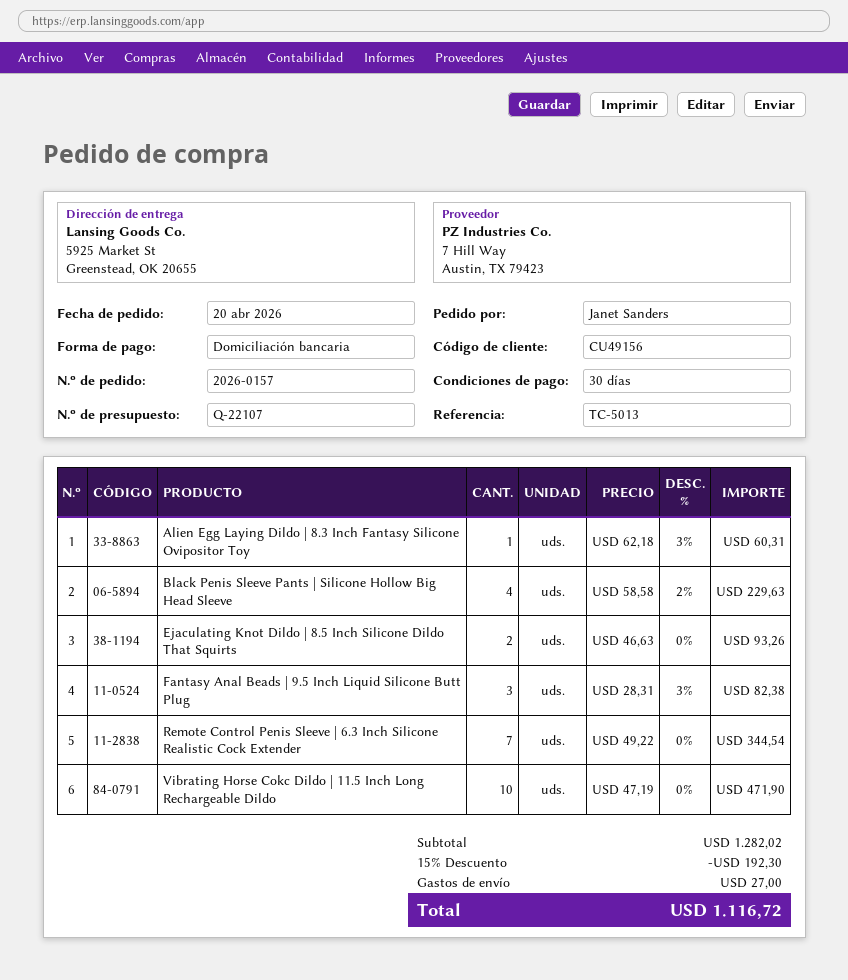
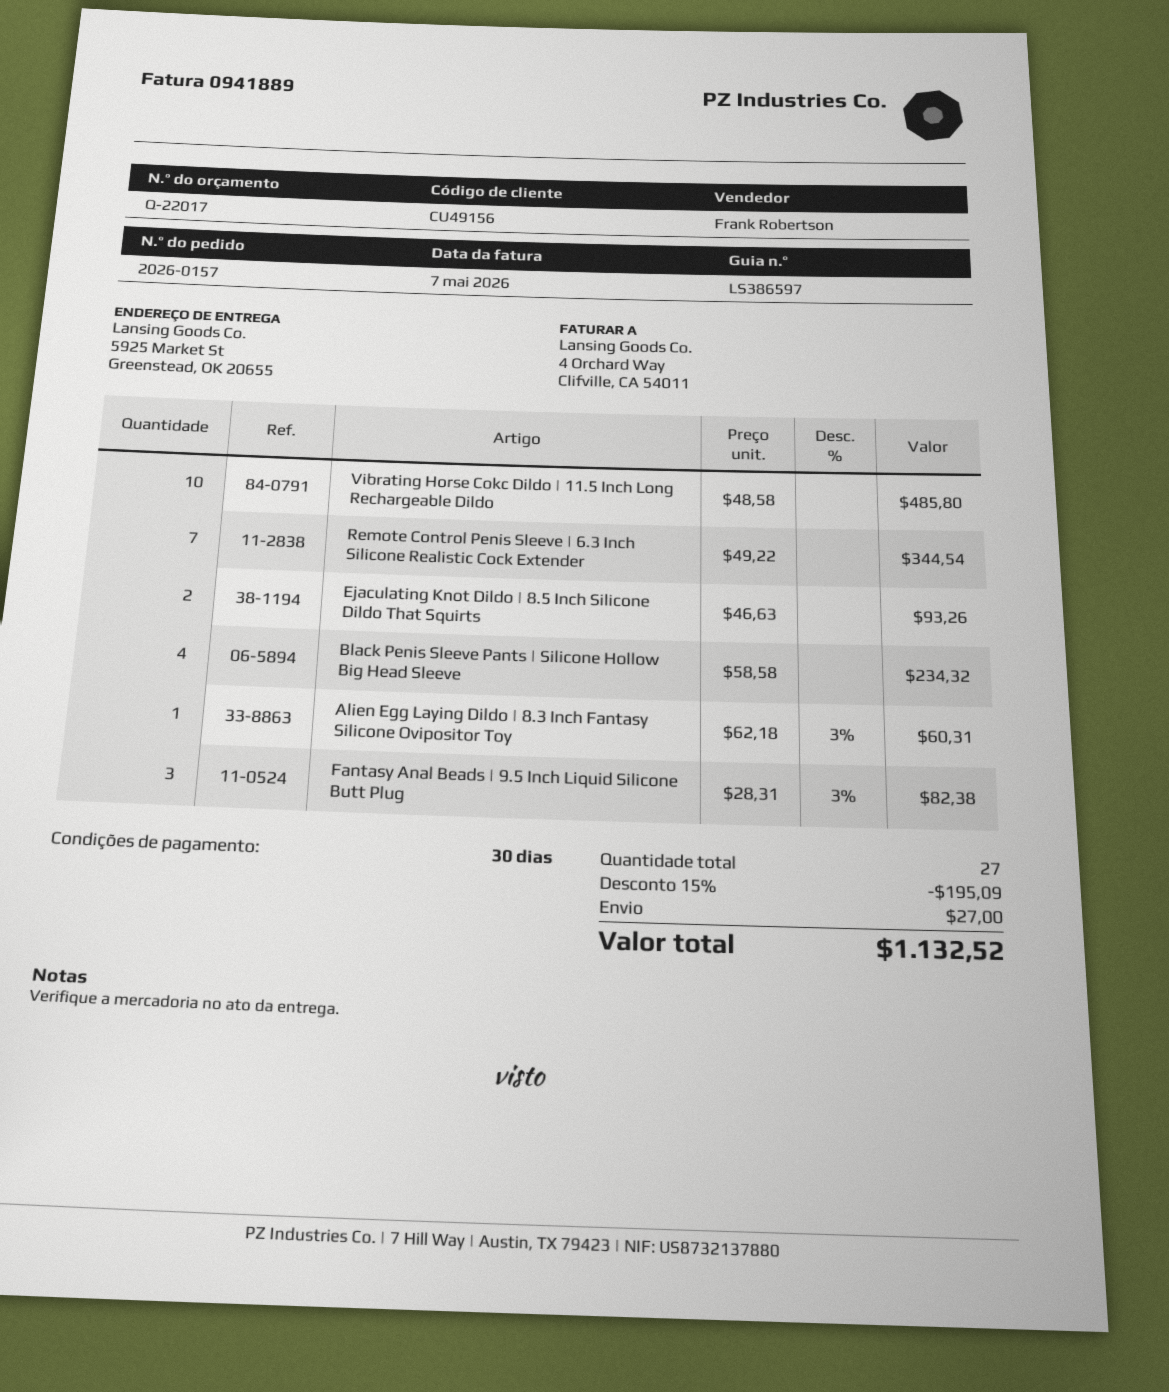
quote number: Q-22107 -> Q-22017
Black Penis Sleeve Pants | Silicone Hollow Big Head Sleeve: 4 x 58.58 - 2% = 229.63 -> 4 x 58.58 = 234.32
Vibrating Horse Cokc Dildo | 11.5 Inch Long Rechargeable Dildo: 10 x 47.19 = 471.90 -> 10 x 48.58 = 485.80
discount: 15% = 192.30 -> 15% = 195.09
total: 1116.72 -> 1132.52

